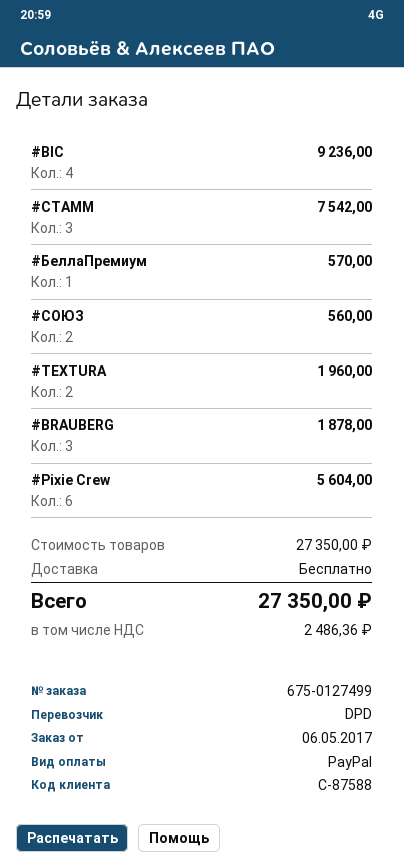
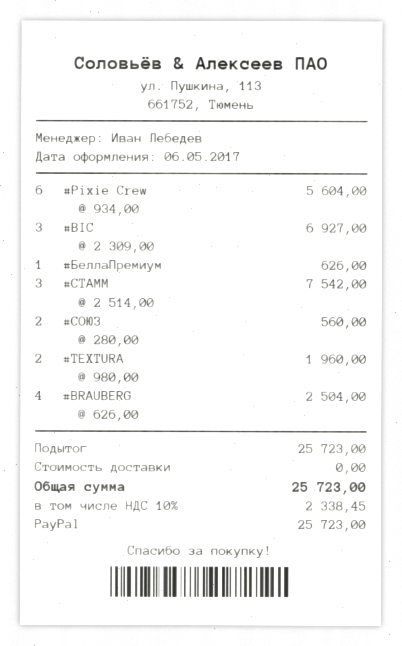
#BIC: 4 for 9236.00 -> 3 for 6927.00
#БеллаПремиум: 1 for 570.00 -> 1 for 626.00
#BRAUBERG: 3 for 1878.00 -> 4 for 2504.00
subtotal: 27350.00 -> 25723.00
tax: 2486.36 -> 2338.45
total: 27350.00 -> 25723.00

